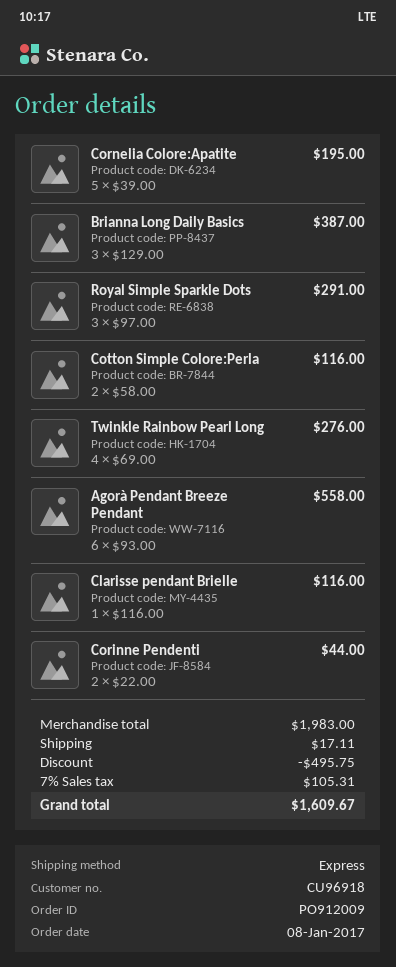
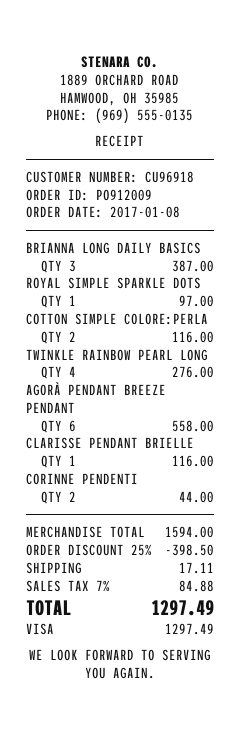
Cornelia Colore:Apatite: 5 for 195.00 -> none
Royal Simple Sparkle Dots: 3 for 291.00 -> 1 for 97.00
subtotal: 1983.00 -> 1594.00
discount: 495.75 -> 398.50
tax: 7% = 105.31 -> 7% = 84.88
total: 1609.67 -> 1297.49

